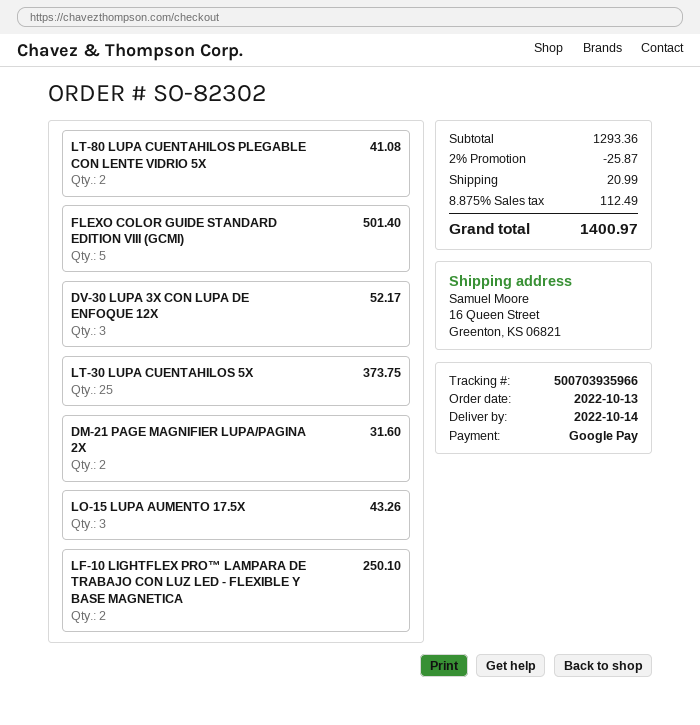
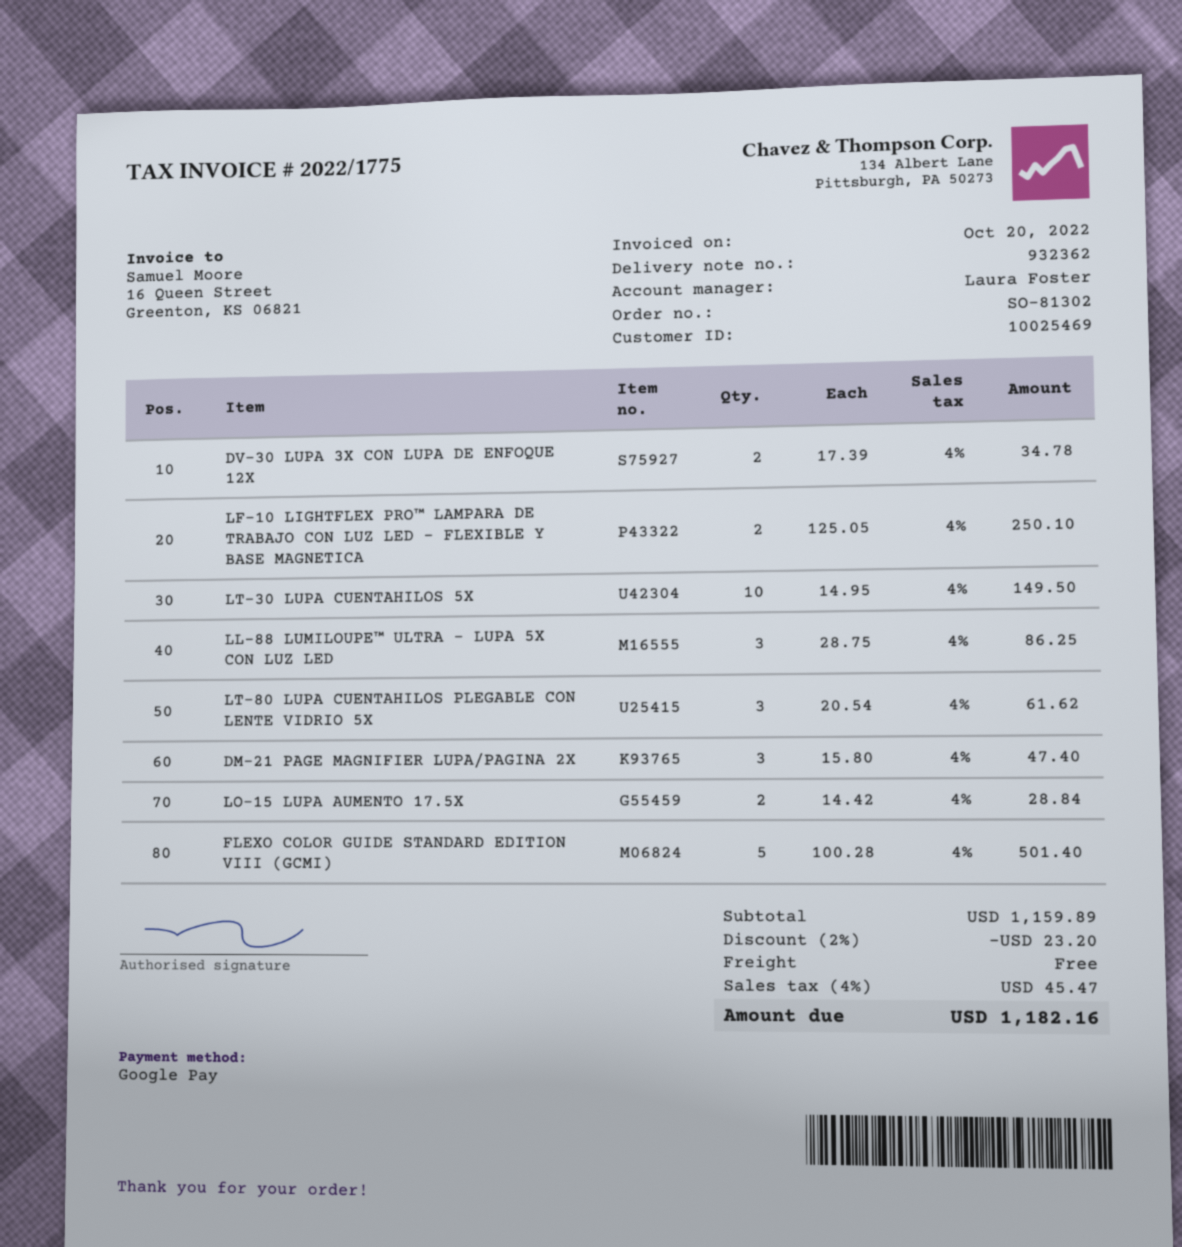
order number: SO-82302 -> SO-81302
LT-80 LUPA CUENTAHILOS PLEGABLE CON LENTE VIDRIO 5X: 2 for 41.08 -> 3 for 61.62
DV-30 LUPA 3X CON LUPA DE ENFOQUE 12X: 3 for 52.17 -> 2 for 34.78
LT-30 LUPA CUENTAHILOS 5X: 25 for 373.75 -> 10 for 149.50
DM-21 PAGE MAGNIFIER LUPA/PAGINA 2X: 2 for 31.60 -> 3 for 47.40
LO-15 LUPA AUMENTO 17.5X: 3 for 43.26 -> 2 for 28.84
LL-88 LUMILOUPE™ ULTRA - LUPA 5X CON LUZ LED: none -> 3 for 86.25
subtotal: 1293.36 -> 1159.89
discount: 2% = 25.87 -> 2% = 23.20
shipping: 20.99 -> 0.00
tax: 8.875% = 112.49 -> 4% = 45.47
total: 1400.97 -> 1182.16

